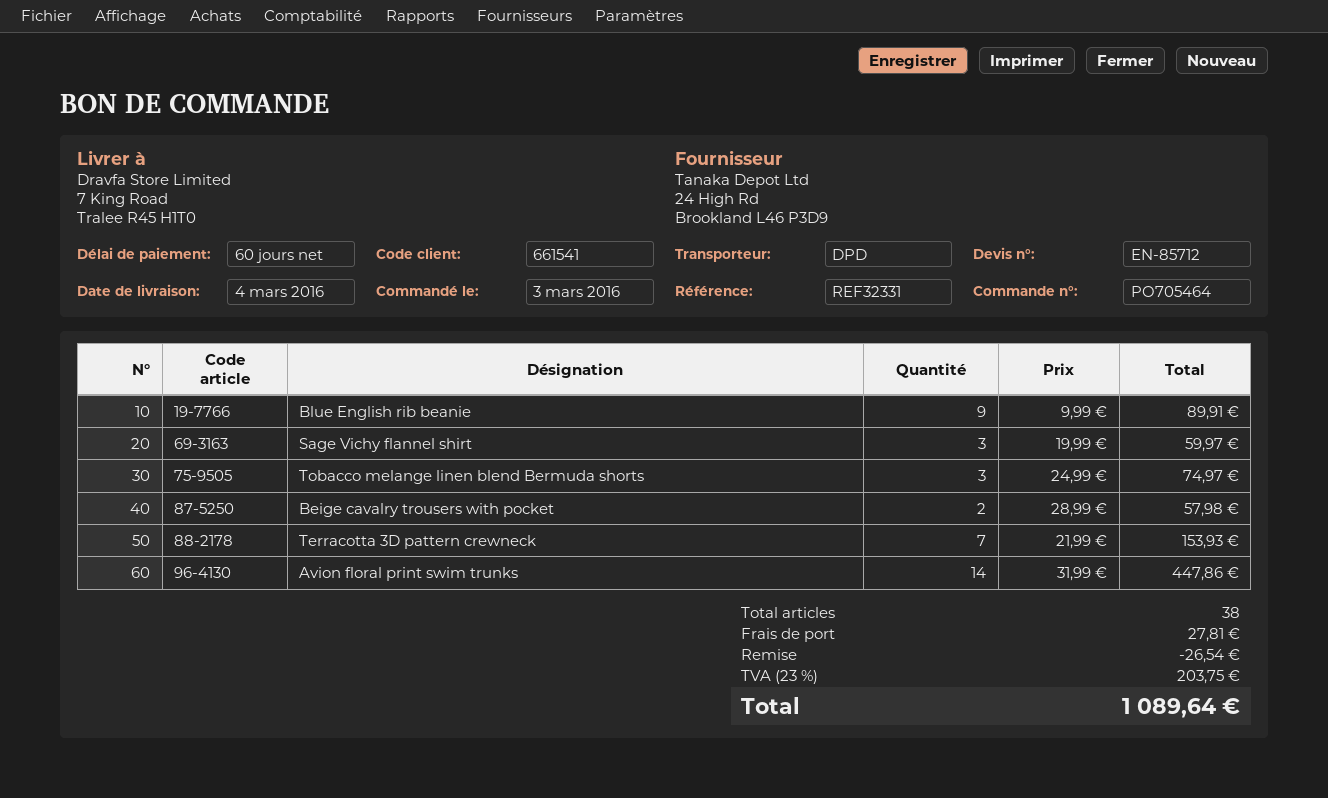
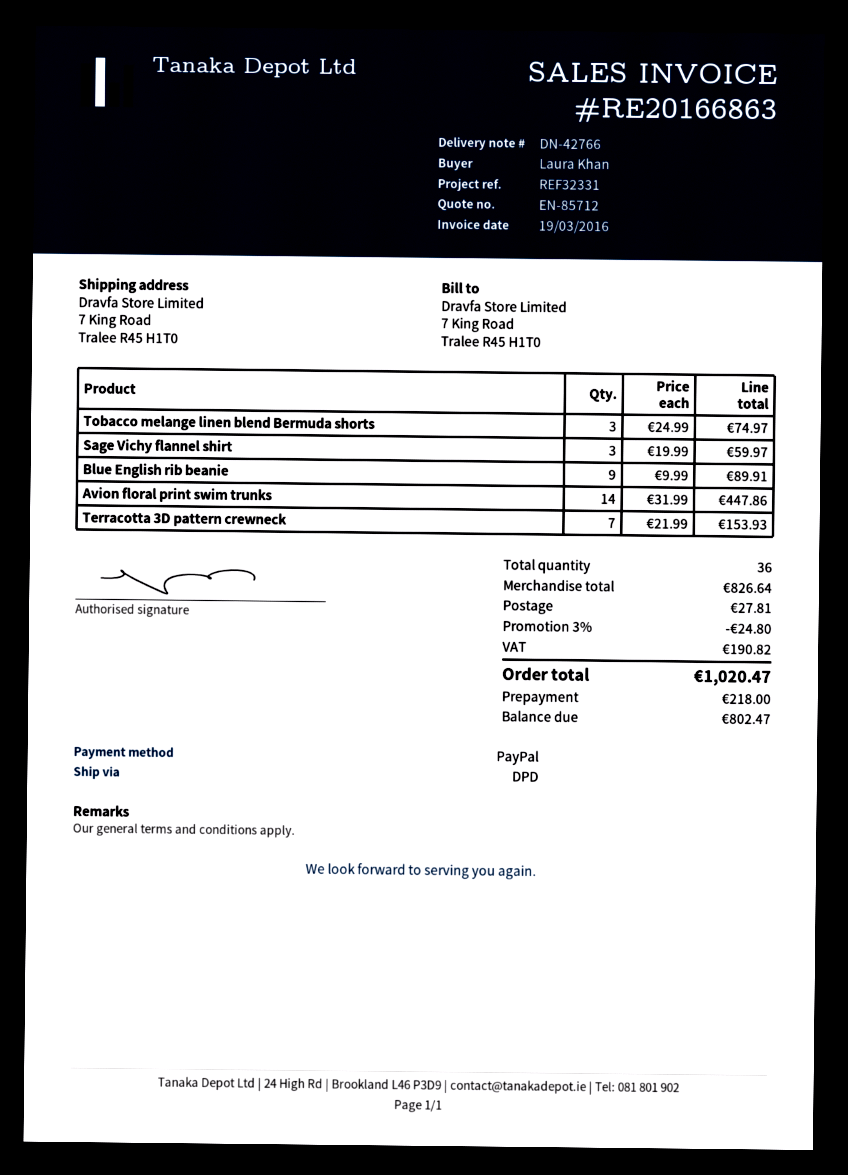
Beige cavalry trousers with pocket: 2 x 28.99 = 57.98 -> none
total quantity: 38 -> 36
discount: 26.54 -> 24.80
tax: 203.75 -> 190.82
total: 1089.64 -> 1020.47

